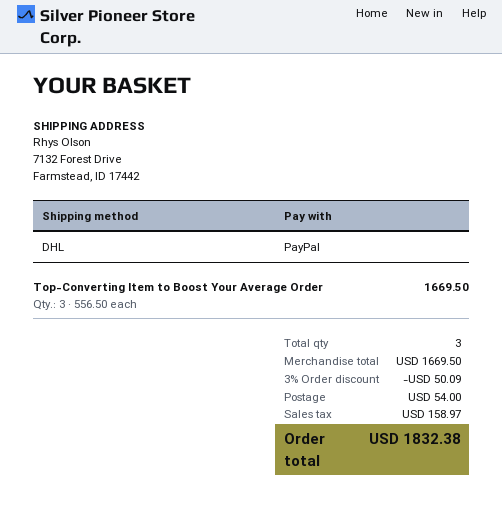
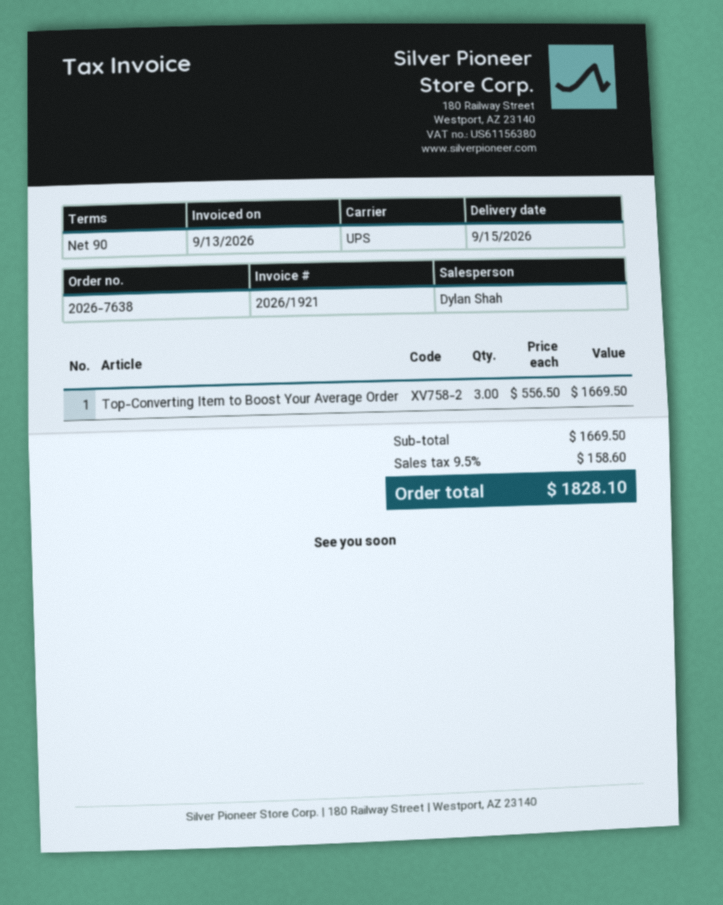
shipping method: DHL -> UPS
discount: 3% = 50.09 -> none
shipping: 54.00 -> none
tax: 158.97 -> 158.60
total: 1832.38 -> 1828.10

